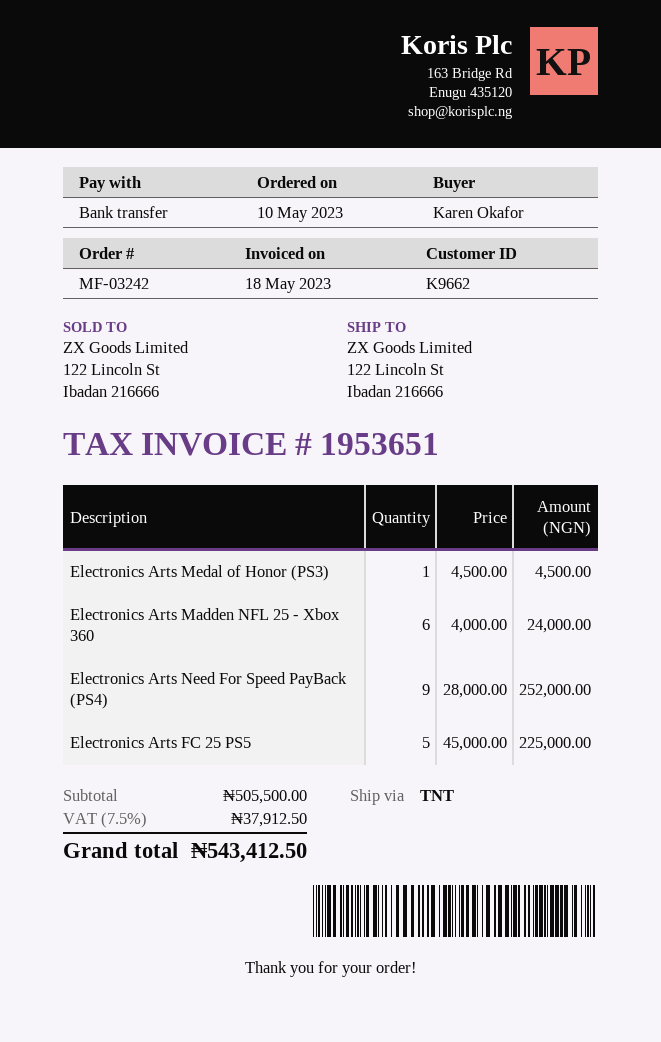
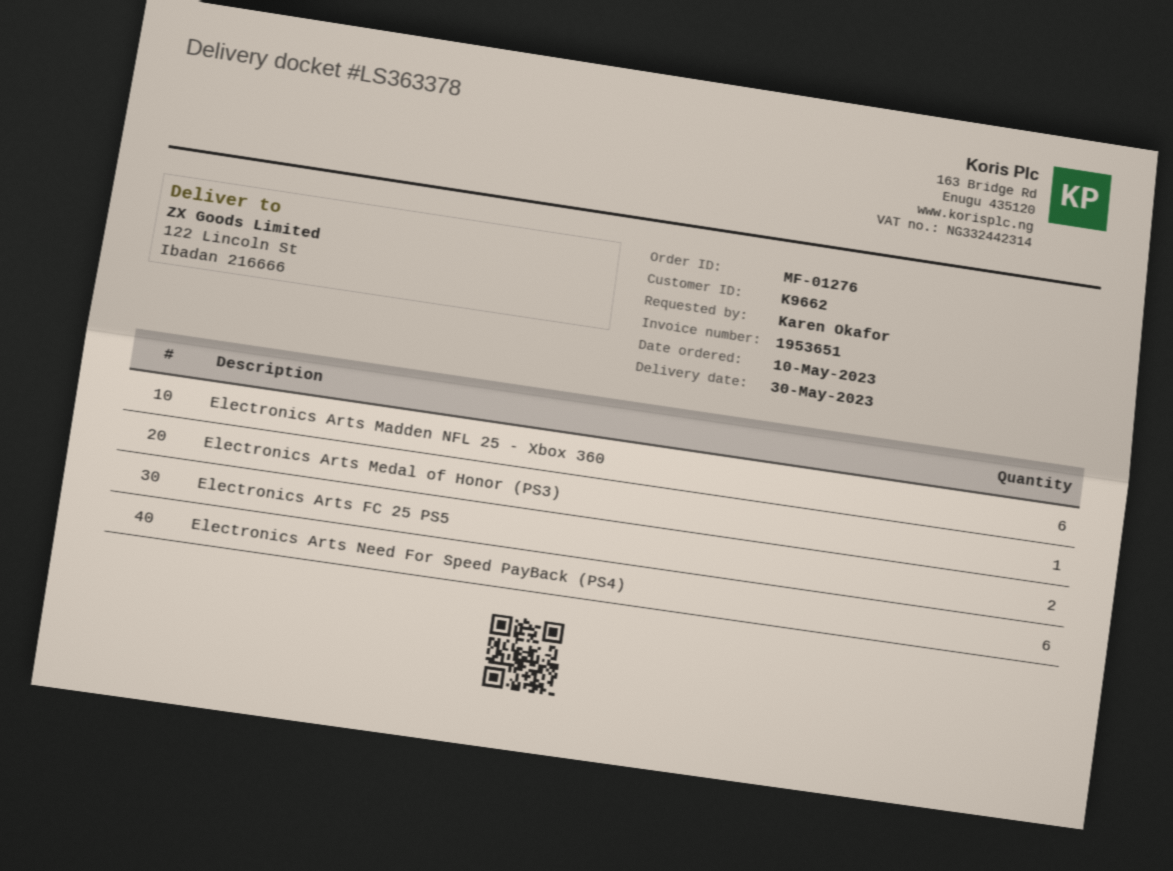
order number: MF-03242 -> MF-01276
Electronics Arts Need For Speed PayBack (PS4): 9 -> 6
Electronics Arts FC 25 PS5: 5 -> 2

